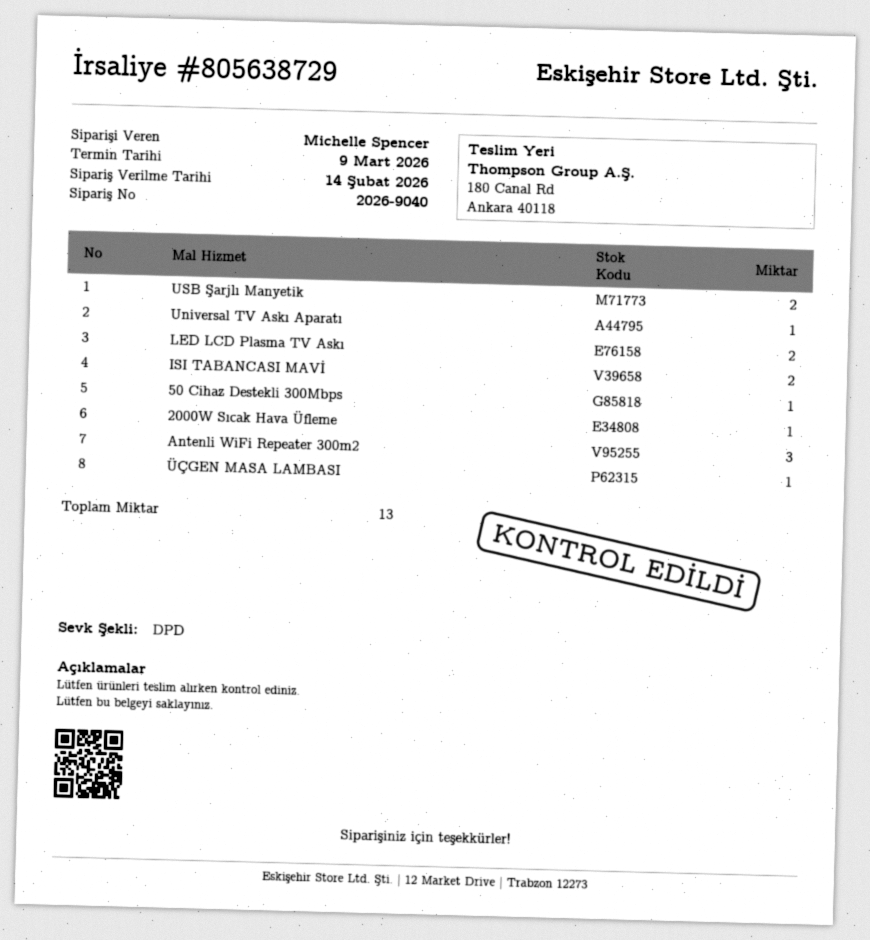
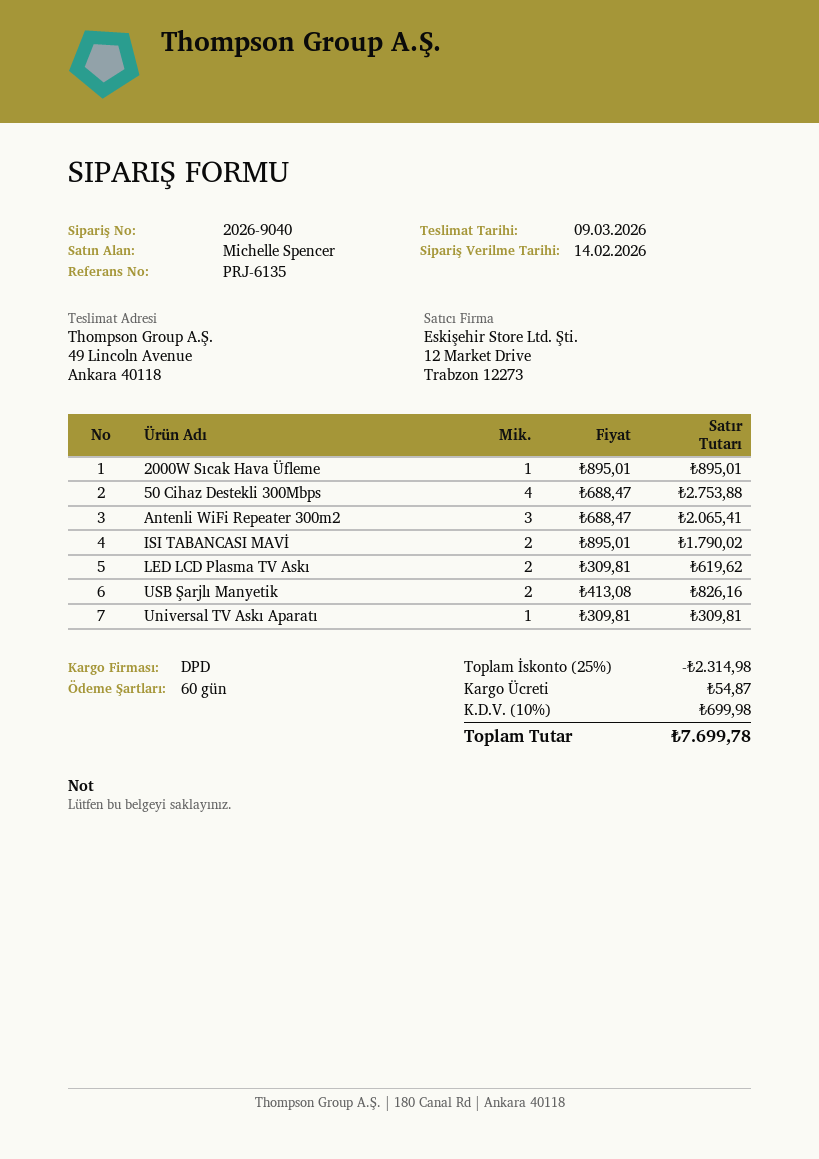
ship to: 180 Canal Rd, Ankara 40118 -> 49 Lincoln Avenue, Ankara 40118
50 Cihaz Destekli 300Mbps: 1 -> 4
ÜÇGEN MASA LAMBASI: 1 -> none

